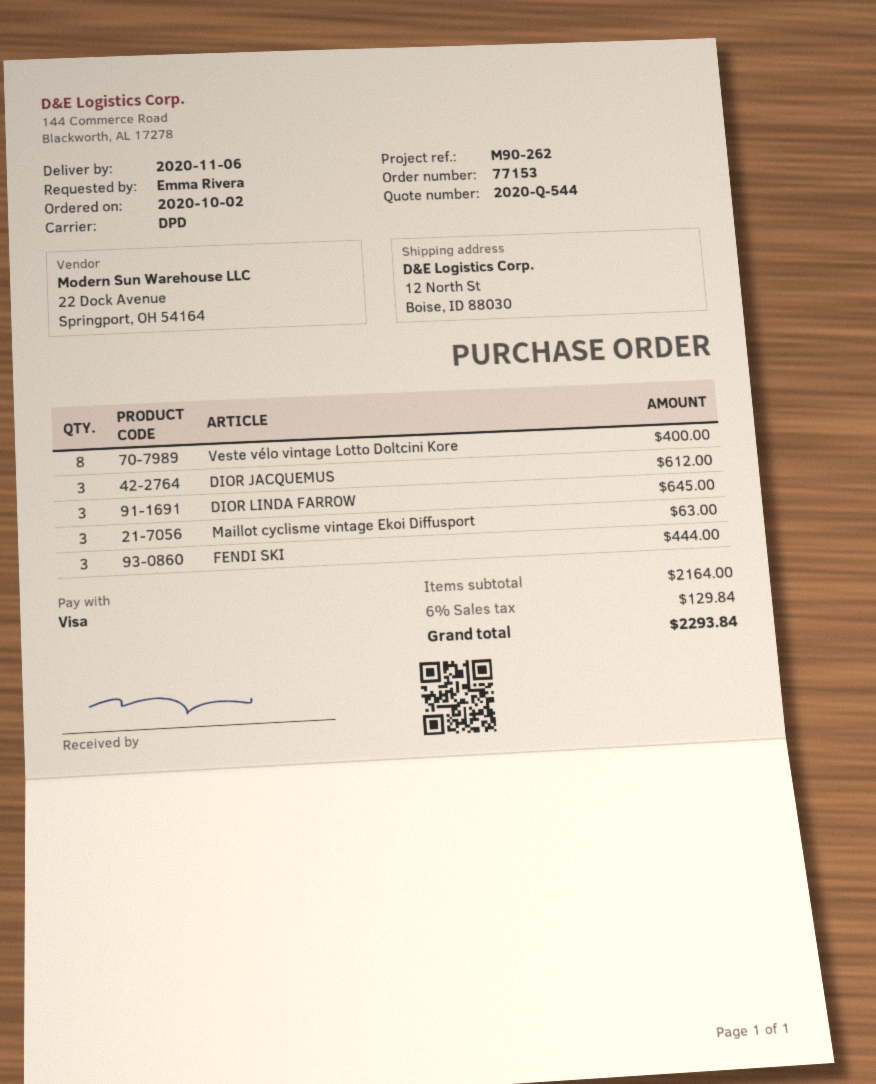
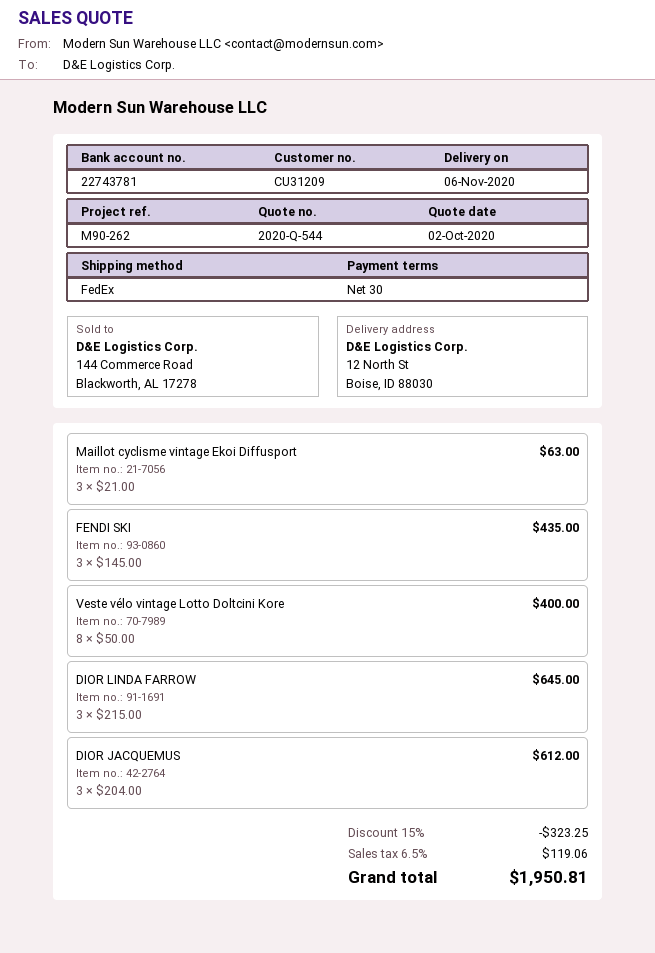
shipping method: DPD -> FedEx
FENDI SKI: 3 for 444.00 -> 3 for 435.00
discount: none -> 15% = 323.25
tax: 6% = 129.84 -> 6.5% = 119.06
total: 2293.84 -> 1950.81

